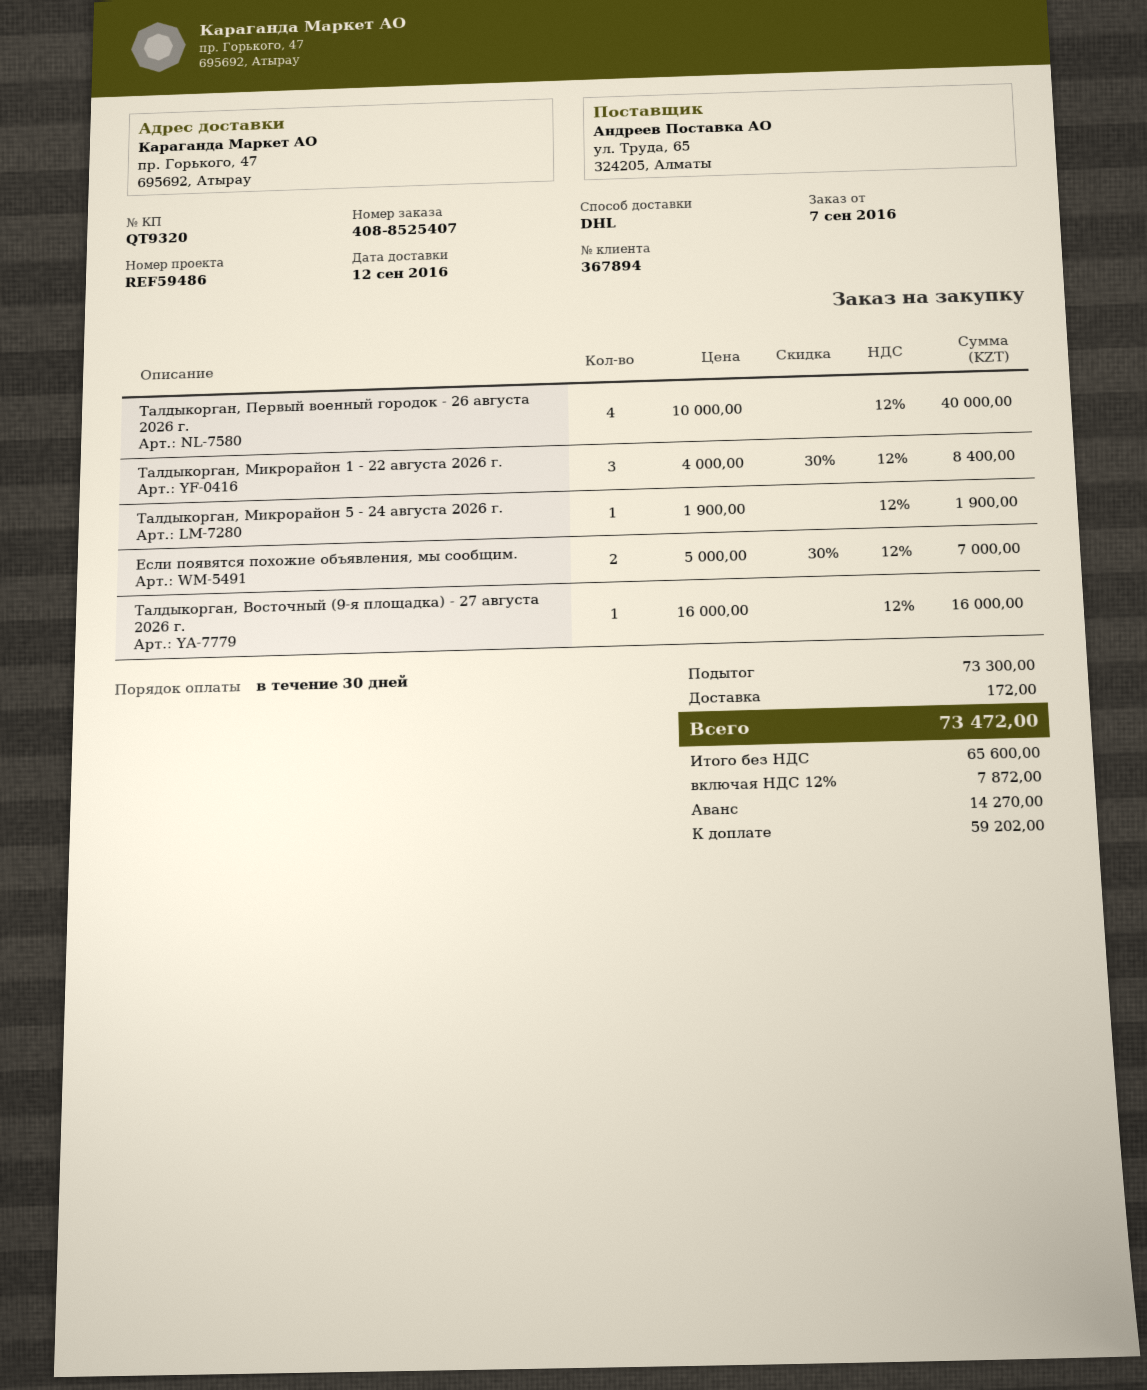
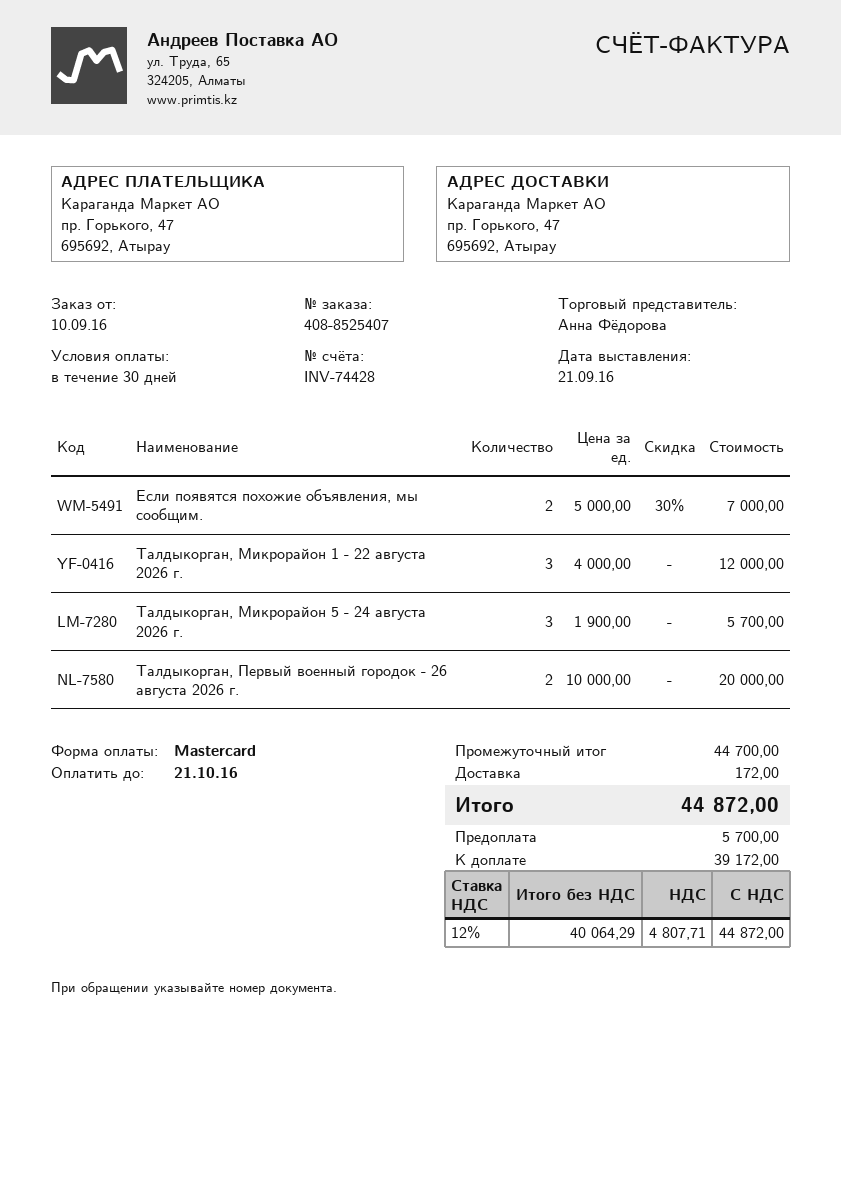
order date: 2016-09-07 -> 2016-09-10
Талдыкорган, Первый военный городок - 26 августа 2026 г.: 4 x 10000.00 = 40000.00 -> 2 x 10000.00 = 20000.00
Талдыкорган, Микрорайон 1 - 22 августа 2026 г.: 3 x 4000.00 - 30% = 8400.00 -> 3 x 4000.00 = 12000.00
Талдыкорган, Микрорайон 5 - 24 августа 2026 г.: 1 x 1900.00 = 1900.00 -> 3 x 1900.00 = 5700.00
Талдыкорган, Восточный (9-я площадка) - 27 августа 2026 г.: 1 x 16000.00 = 16000.00 -> none
subtotal: 73300.00 -> 44700.00
net: 65600.00 -> 40064.29
tax: 12% = 7872.00 -> 12% = 4807.71
total: 73472.00 -> 44872.00
deposit: 14270.00 -> 5700.00
balance: 59202.00 -> 39172.00

